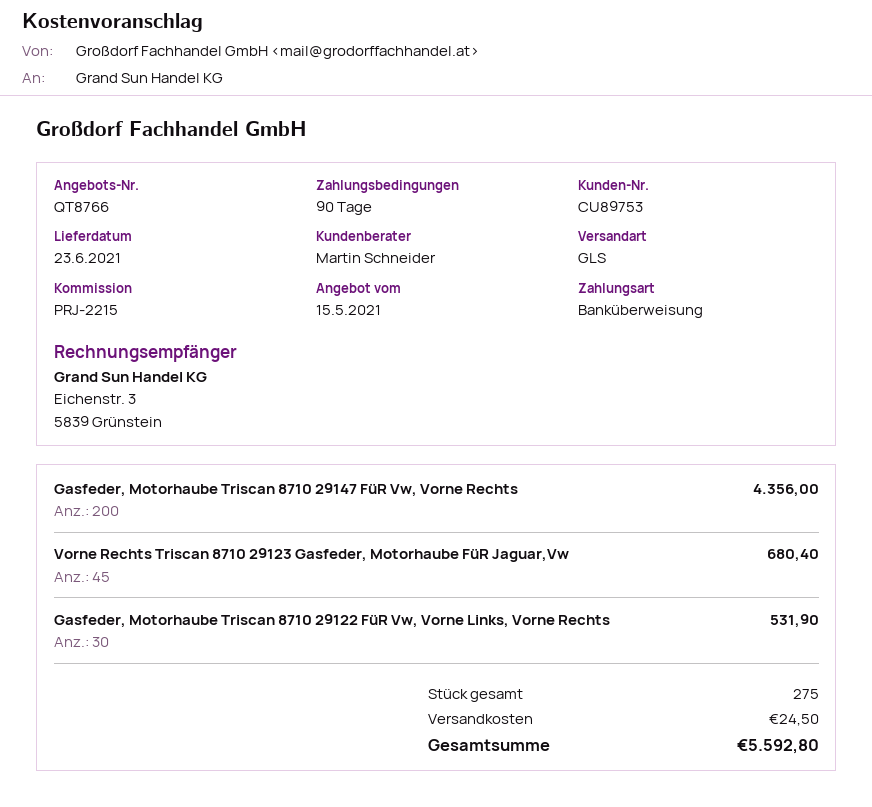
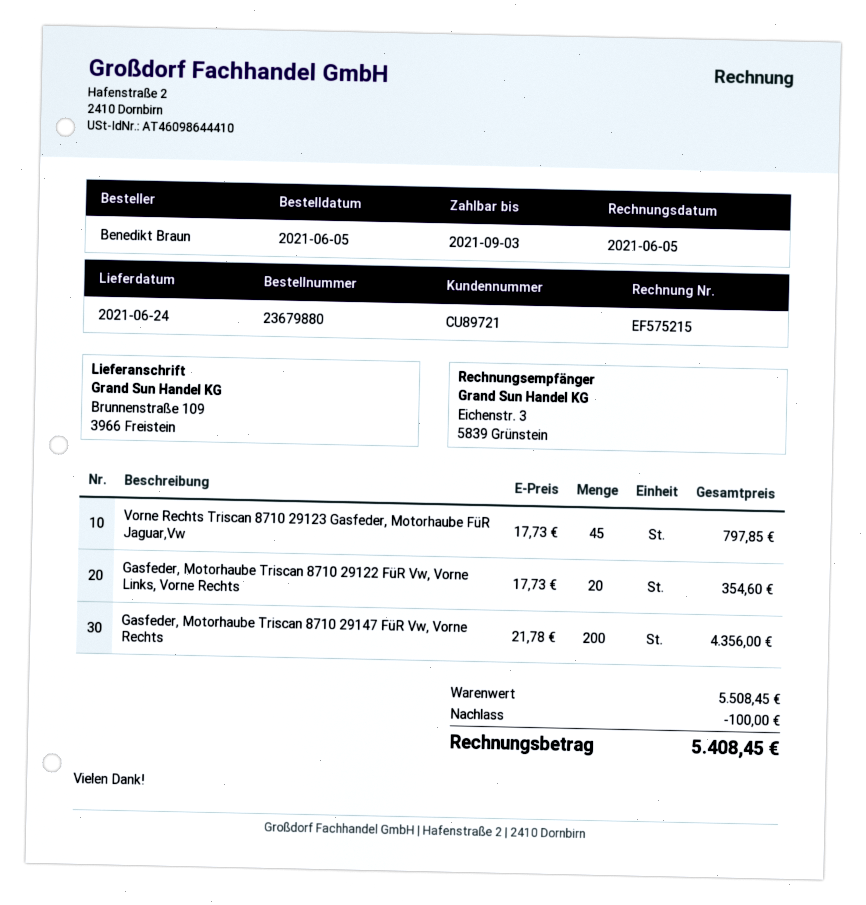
delivery date: 2021-06-23 -> 2021-06-24
customer number: CU89753 -> CU89721
Vorne Rechts Triscan 8710 29123 Gasfeder, Motorhaube FüR Jaguar,Vw: 45 for 680.40 -> 45 for 797.85
Gasfeder, Motorhaube Triscan 8710 29122 FüR Vw, Vorne Links, Vorne Rechts: 30 for 531.90 -> 20 for 354.60
discount: none -> 100.00
shipping: 24.50 -> none
total: 5592.80 -> 5408.45

